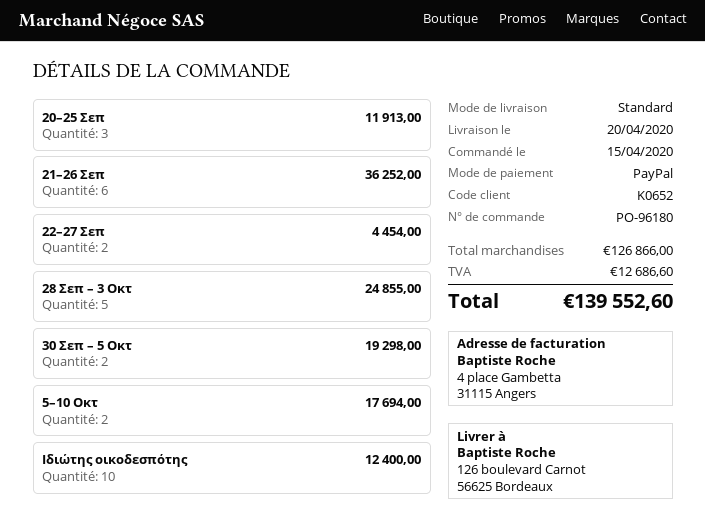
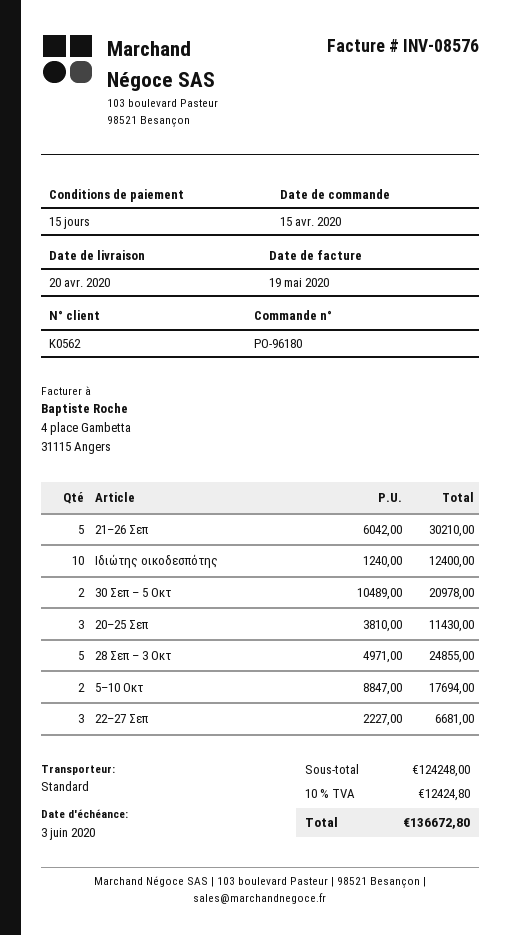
customer number: K0652 -> K0562
20–25 Σεπ: 3 for 11913.00 -> 3 for 11430.00
21–26 Σεπ: 6 for 36252.00 -> 5 for 30210.00
22–27 Σεπ: 2 for 4454.00 -> 3 for 6681.00
30 Σεπ – 5 Οκτ: 2 for 19298.00 -> 2 for 20978.00
subtotal: 126866.00 -> 124248.00
tax: 12686.60 -> 12424.80
total: 139552.60 -> 136672.80

